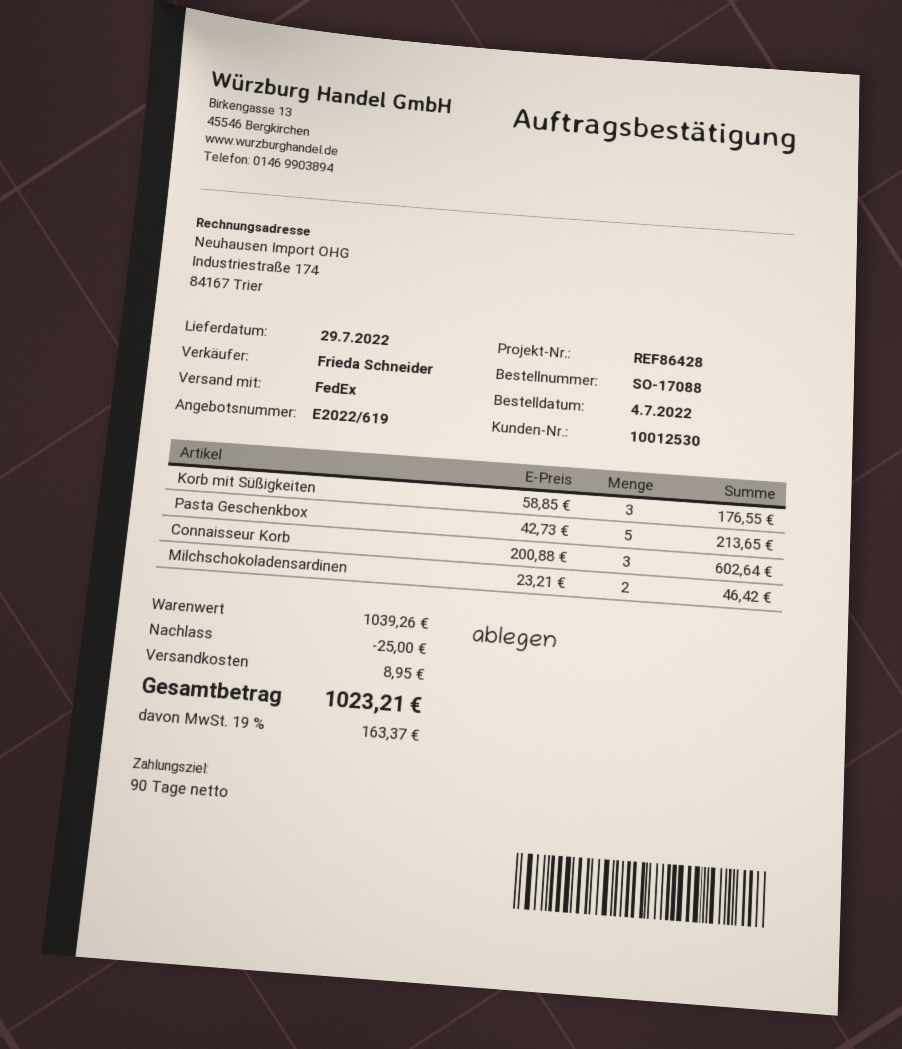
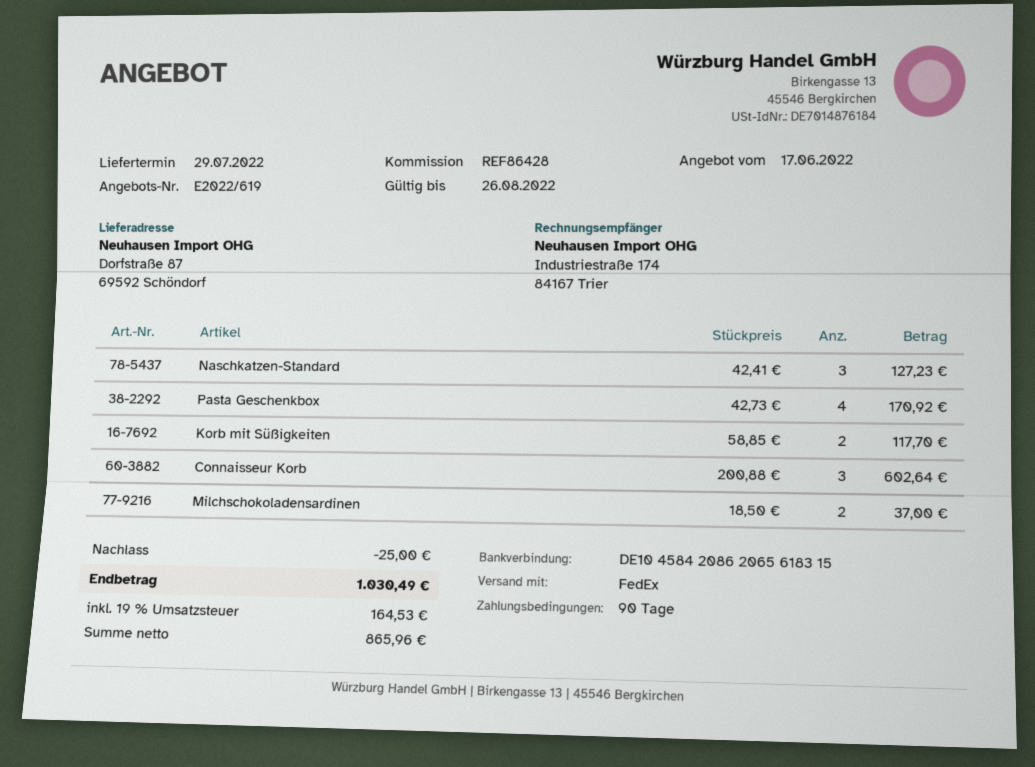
Korb mit Süßigkeiten: 3 x 58.85 = 176.55 -> 2 x 58.85 = 117.70
Pasta Geschenkbox: 5 x 42.73 = 213.65 -> 4 x 42.73 = 170.92
Milchschokoladensardinen: 2 x 23.21 = 46.42 -> 2 x 18.50 = 37.00
Naschkatzen-Standard: none -> 3 x 42.41 = 127.23
shipping: 8.95 -> none
tax: 19% = 163.37 -> 19% = 164.53
total: 1023.21 -> 1030.49

